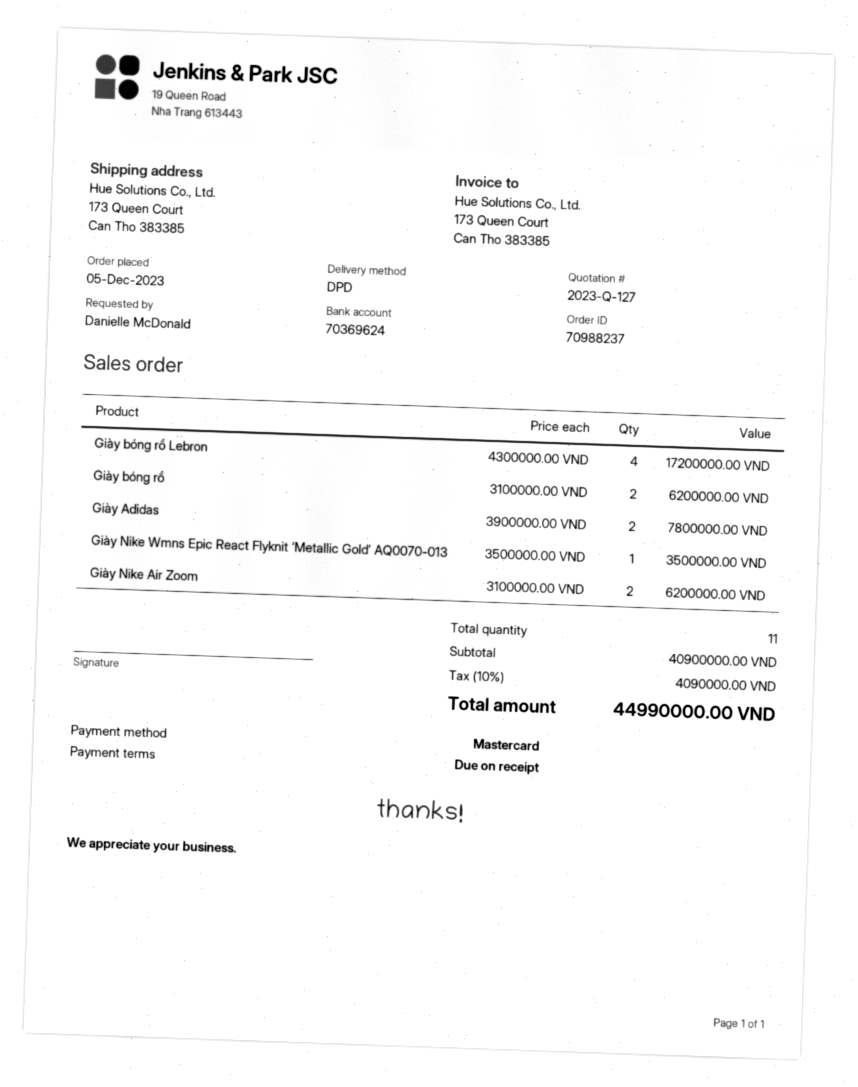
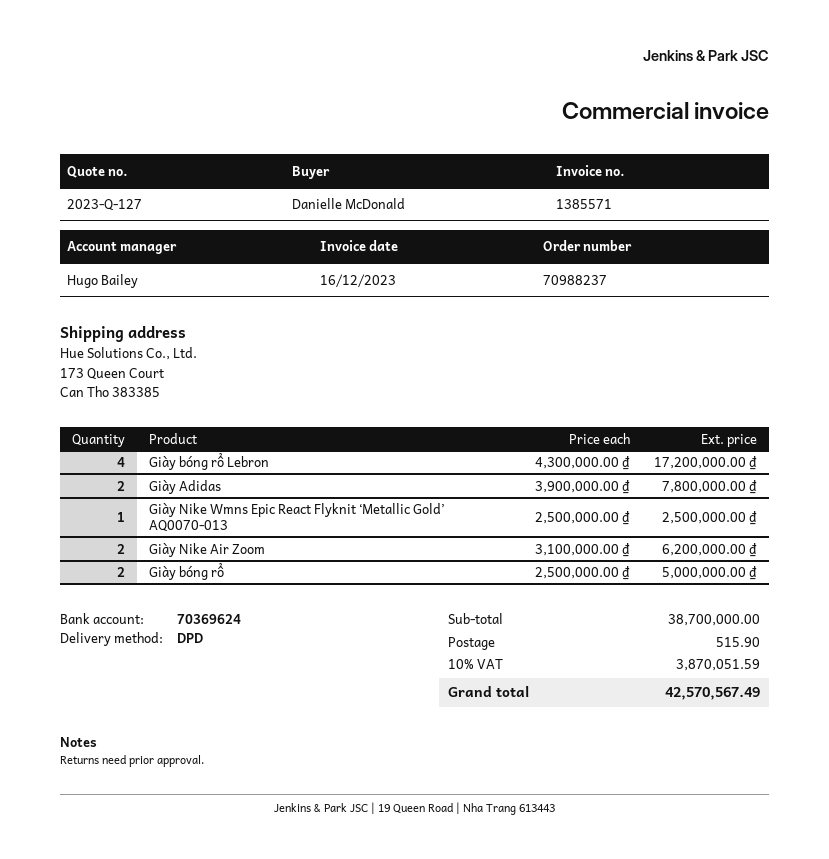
Giày bóng rổ: 2 x 3100000.00 = 6200000.00 -> 2 x 2500000.00 = 5000000.00
Giày Nike Wmns Epic React Flyknit ‘Metallic Gold’ AQ0070-013: 1 x 3500000.00 = 3500000.00 -> 1 x 2500000.00 = 2500000.00
subtotal: 40900000.00 -> 38700000.00
shipping: none -> 515.90
tax: 10% = 4090000.00 -> 10% = 3870051.59
total: 44990000.00 -> 42570567.49

